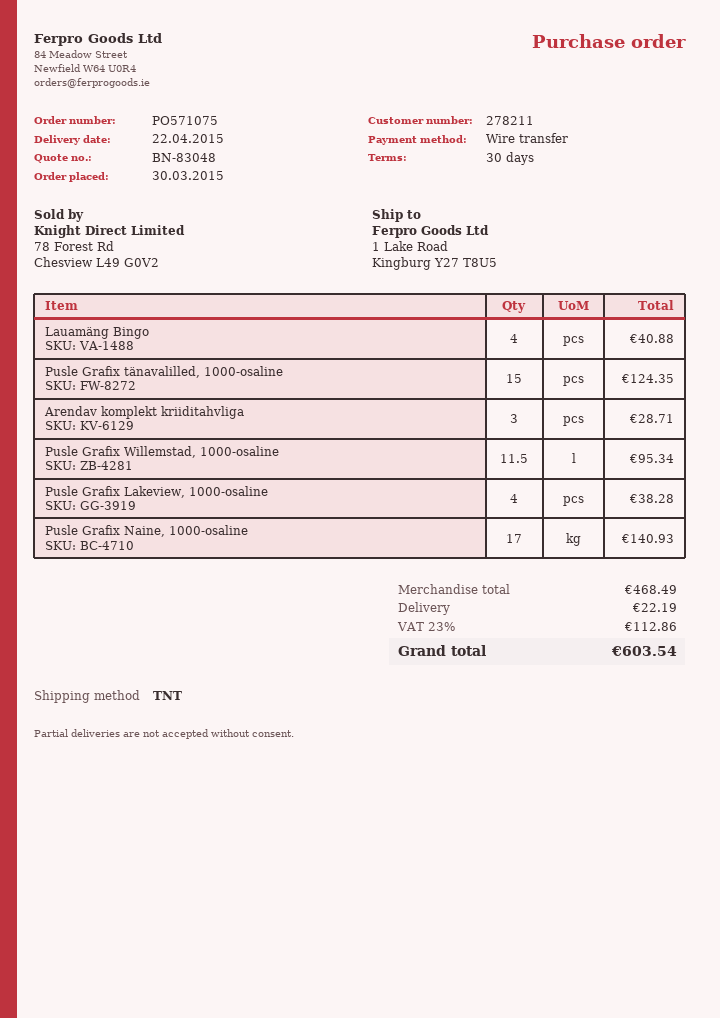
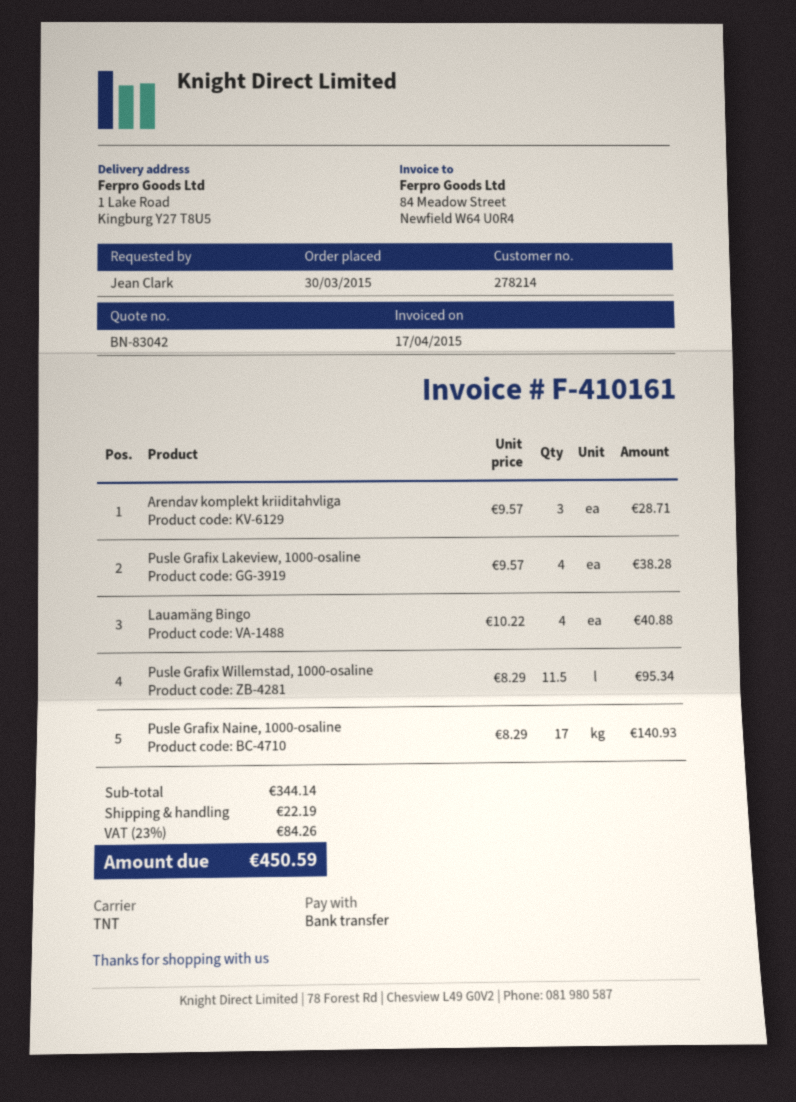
quote number: BN-83048 -> BN-83042
customer number: 278211 -> 278214
Pusle Grafix tänavalilled, 1000-osaline: 15 for 124.35 -> none
subtotal: 468.49 -> 344.14
tax: 23% = 112.86 -> 23% = 84.26
total: 603.54 -> 450.59

